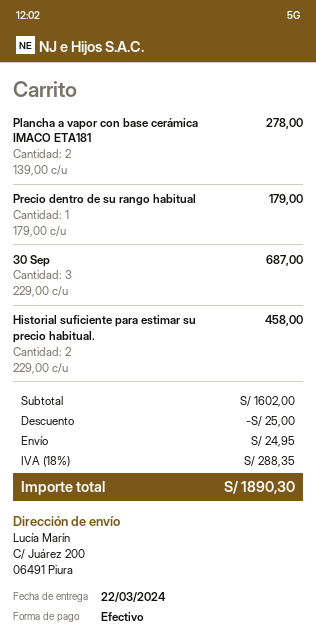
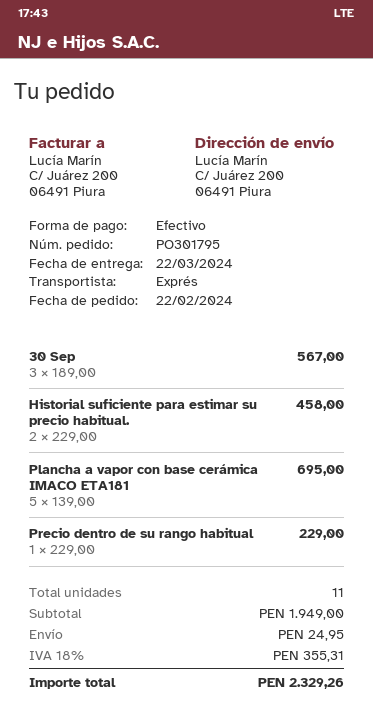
Plancha a vapor con base cerámica IMACO ETA181: 2 x 139.00 = 278.00 -> 5 x 139.00 = 695.00
Precio dentro de su rango habitual: 1 x 179.00 = 179.00 -> 1 x 229.00 = 229.00
30 Sep: 3 x 229.00 = 687.00 -> 3 x 189.00 = 567.00
subtotal: 1602.00 -> 1949.00
discount: 25.00 -> none
tax: 18% = 288.35 -> 18% = 355.31
total: 1890.30 -> 2329.26

